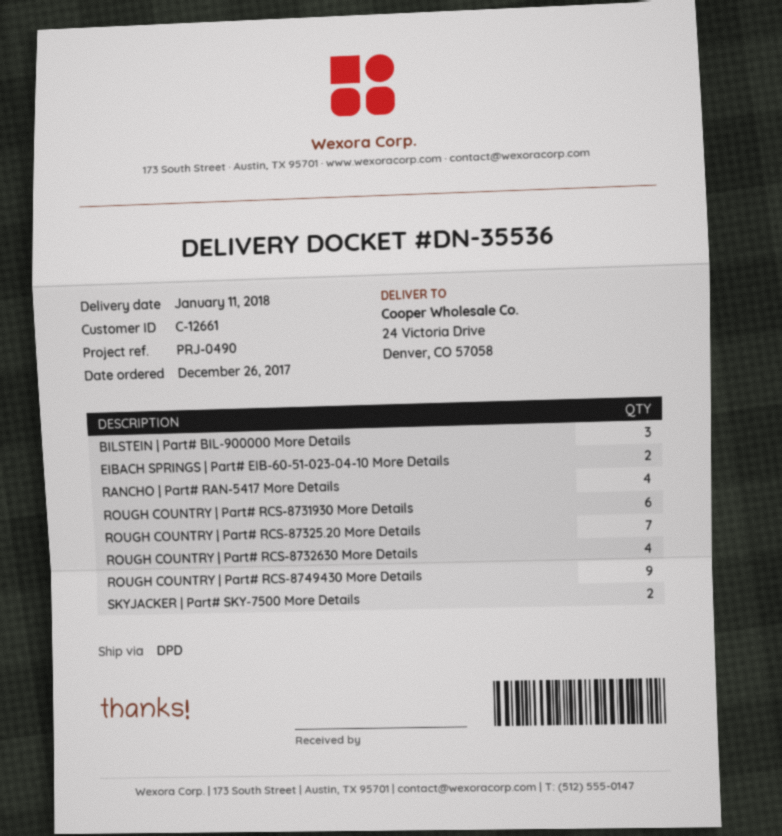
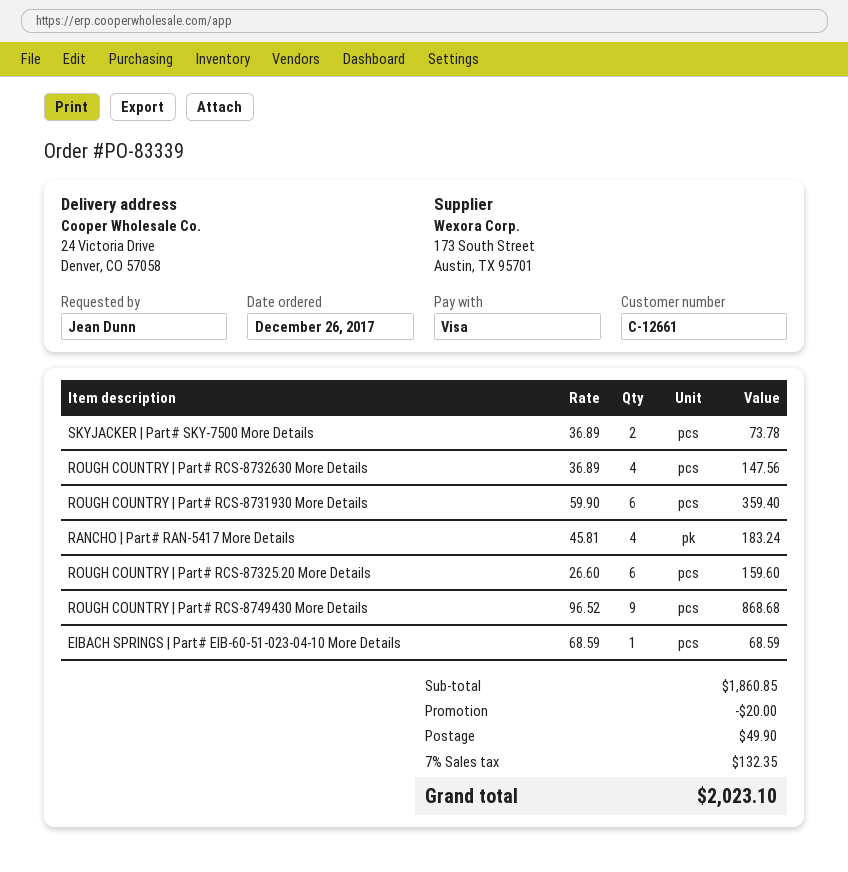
BILSTEIN | Part# BIL-900000 More Details: 3 -> none
EIBACH SPRINGS | Part# EIB-60-51-023-04-10 More Details: 2 -> 1
ROUGH COUNTRY | Part# RCS-87325.20 More Details: 7 -> 6

